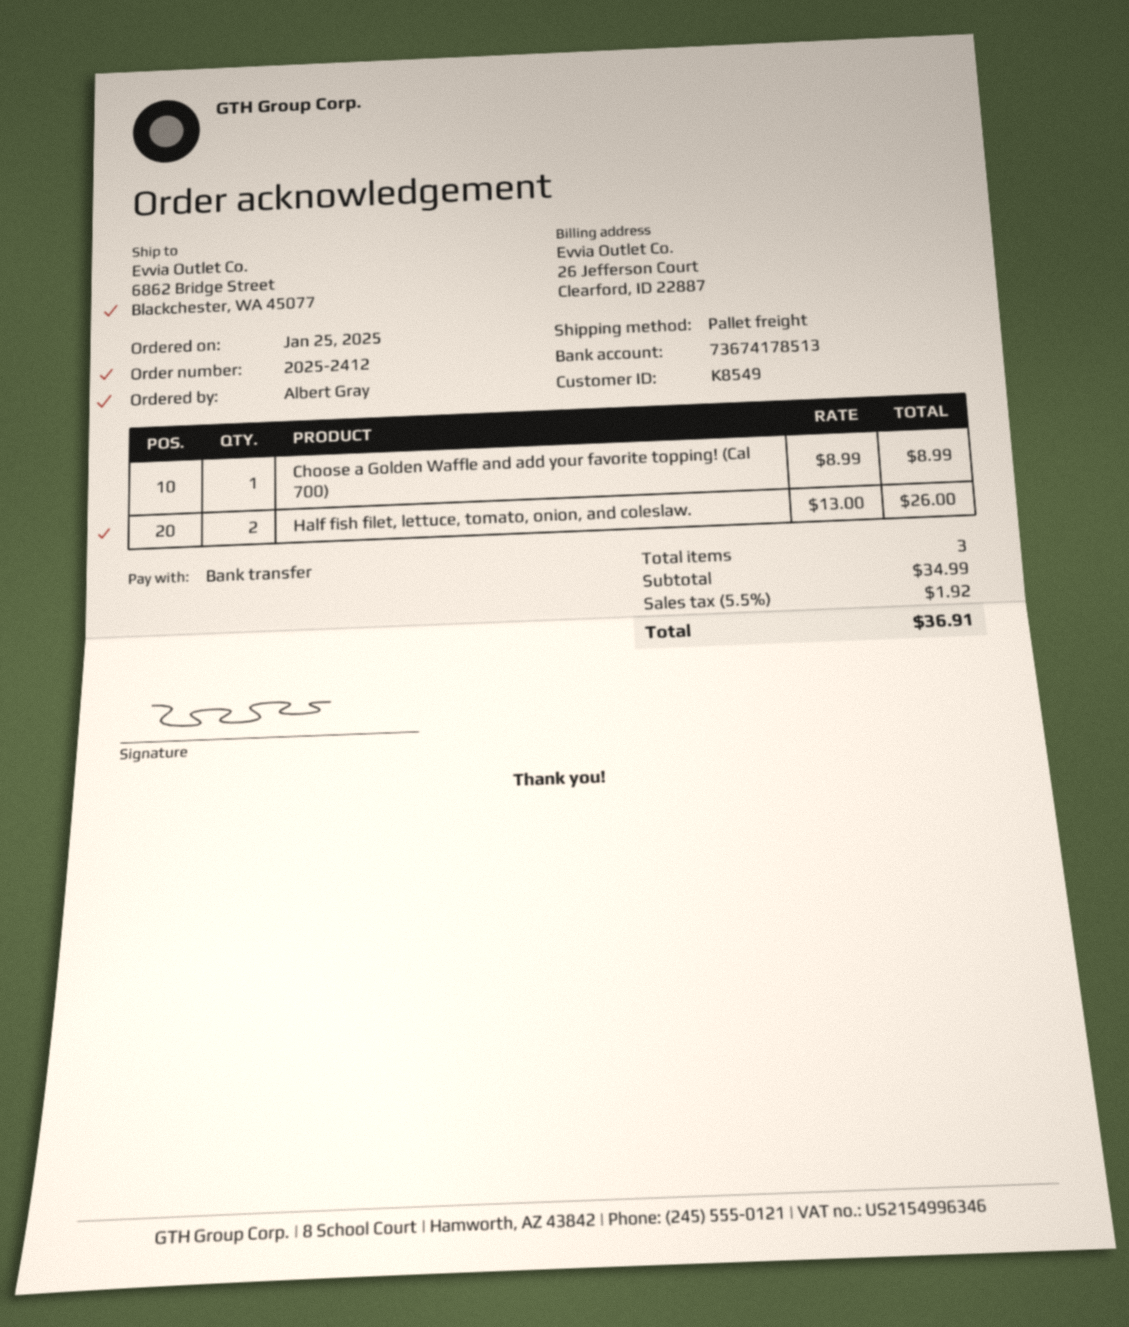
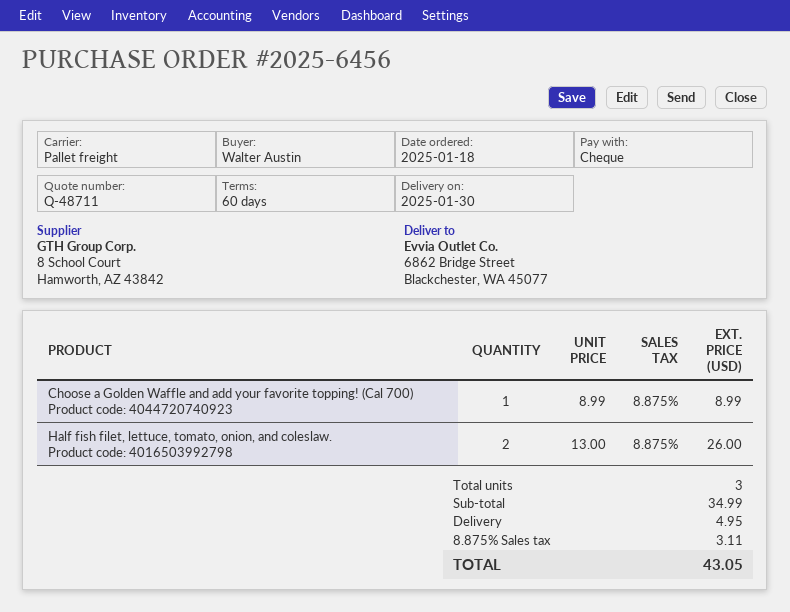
order number: 2025-2412 -> 2025-6456
order date: 2025-01-25 -> 2025-01-18
ordered by: Albert Gray -> Walter Austin
payment method: bank transfer -> cheque
shipping: none -> 4.95
tax: 5.5% = 1.92 -> 8.875% = 3.11
total: 36.91 -> 43.05

